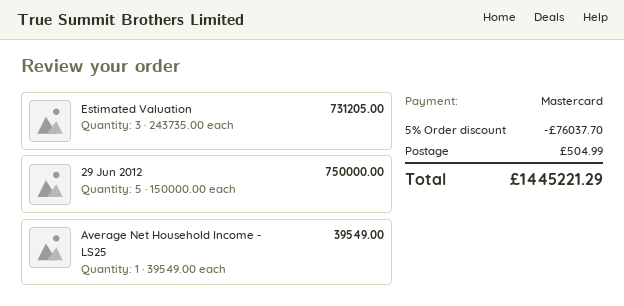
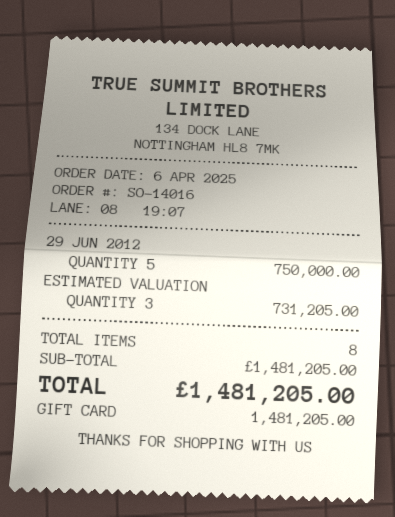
payment method: Mastercard -> gift card
Average Net Household Income - LS25: 1 for 39549.00 -> none
discount: 5% = 76037.70 -> none
shipping: 504.99 -> none
total: 1445221.29 -> 1481205.00

